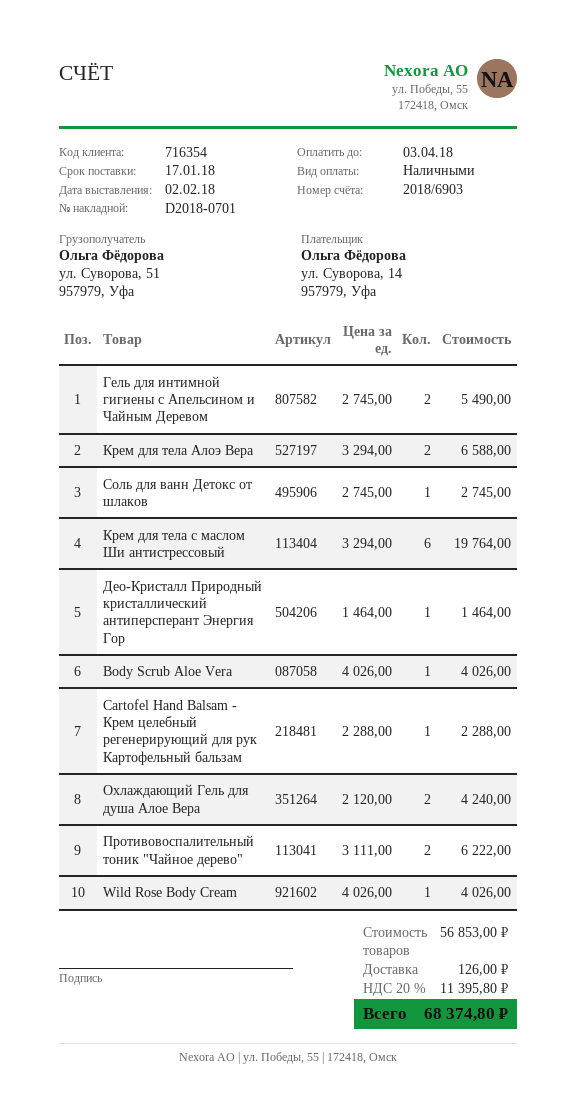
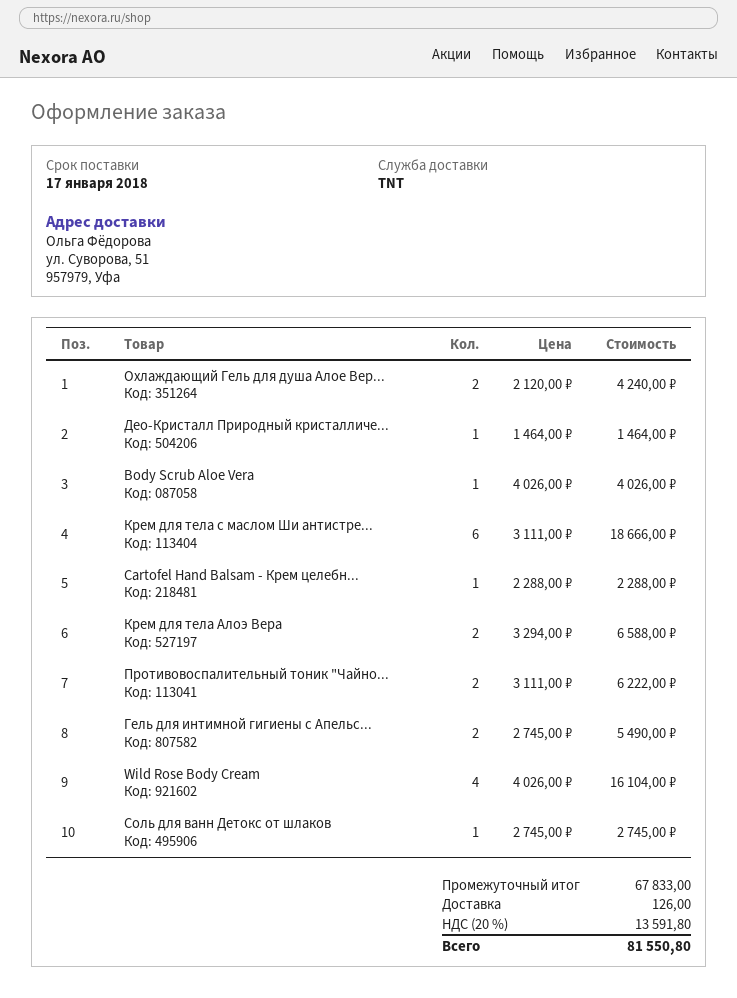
Крем для тела с маслом Ши антистрессовый: 6 x 3294.00 = 19764.00 -> 6 x 3111.00 = 18666.00
Wild Rose Body Cream: 1 x 4026.00 = 4026.00 -> 4 x 4026.00 = 16104.00
subtotal: 56853.00 -> 67833.00
tax: 20% = 11395.80 -> 20% = 13591.80
total: 68374.80 -> 81550.80

